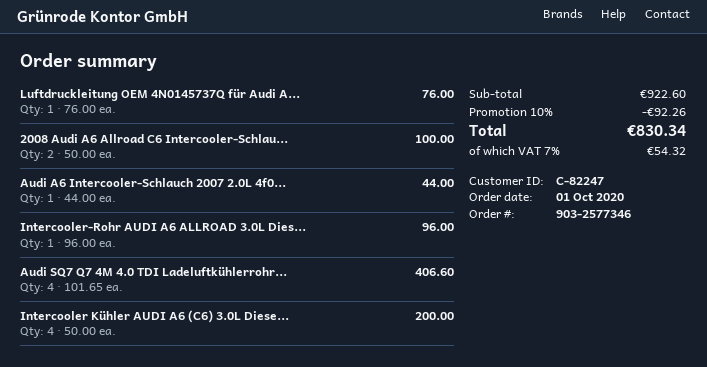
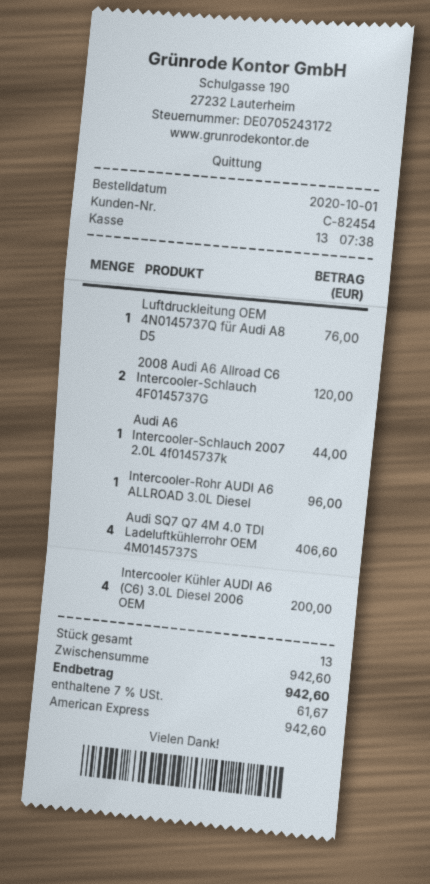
customer number: C-82247 -> C-82454
2008 Audi A6 Allroad C6 Intercooler-Schlau...: 2 for 100.00 -> 2 for 120.00
subtotal: 922.60 -> 942.60
discount: 10% = 92.26 -> none
tax: 7% = 54.32 -> 7% = 61.67
total: 830.34 -> 942.60

